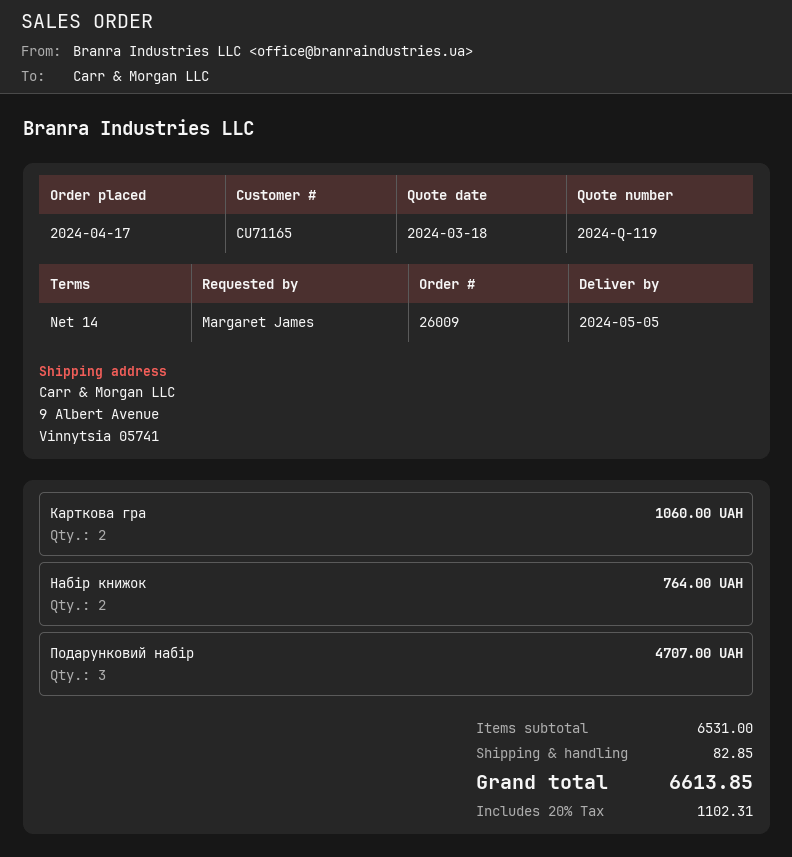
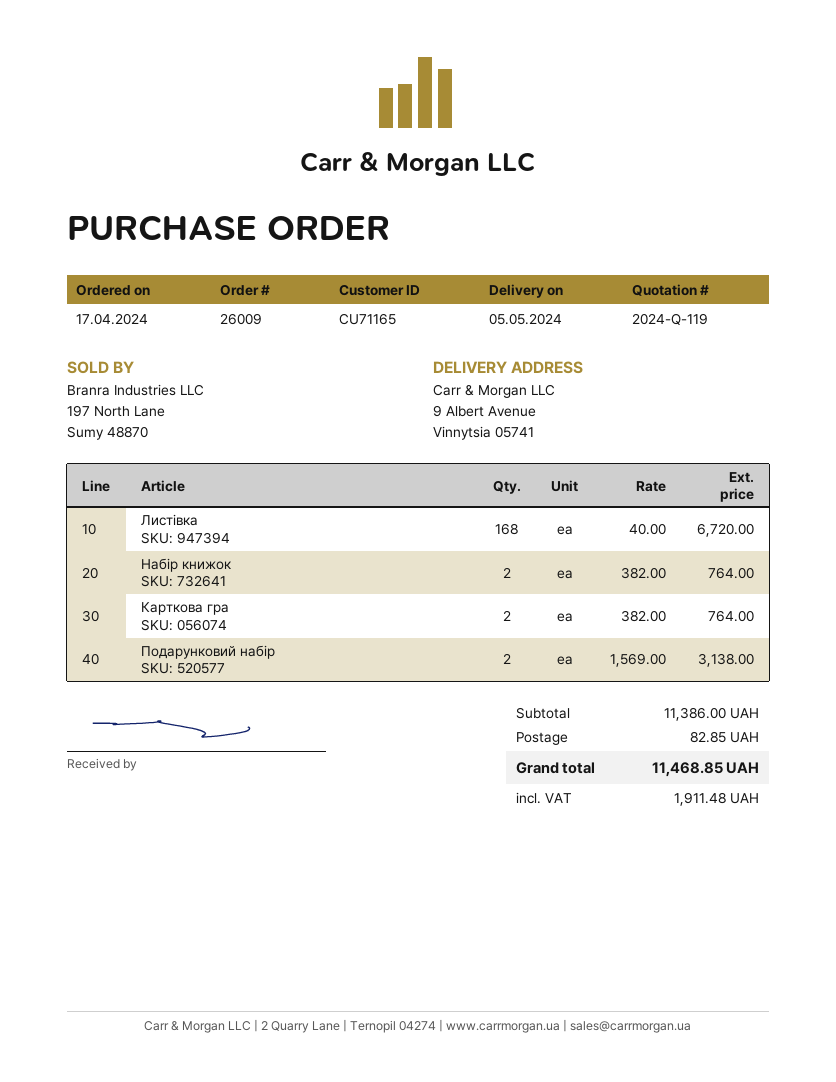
Карткова гра: 2 for 1060.00 -> 2 for 764.00
Подарунковий набір: 3 for 4707.00 -> 2 for 3138.00
Листівка: none -> 168 for 6720.00
subtotal: 6531.00 -> 11386.00
tax: 1102.31 -> 1911.48
total: 6613.85 -> 11468.85

